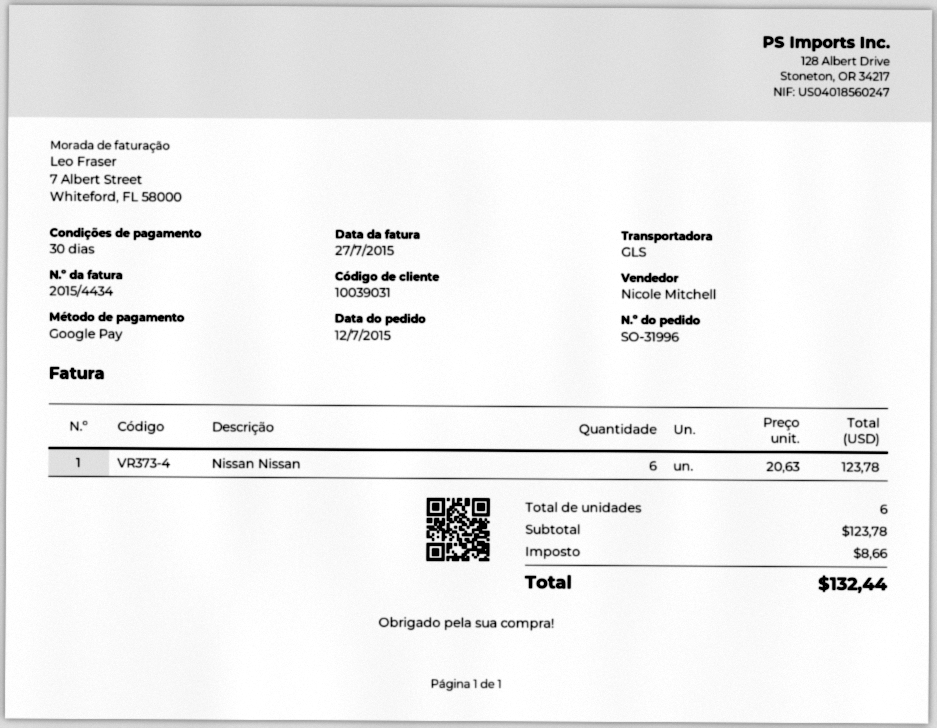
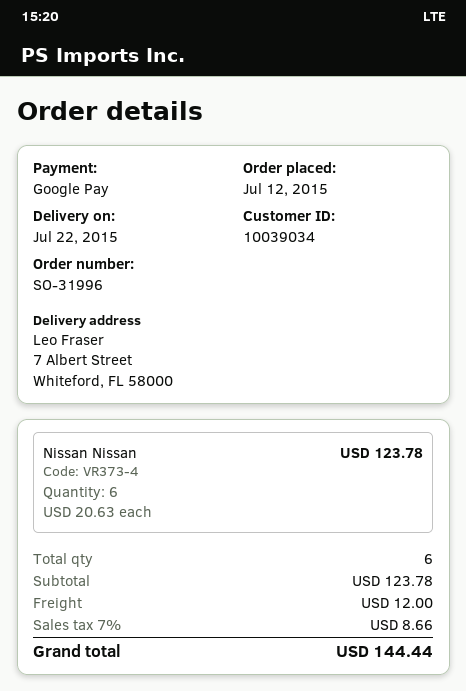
customer number: 10039031 -> 10039034
shipping: none -> 12.00
total: 132.44 -> 144.44

